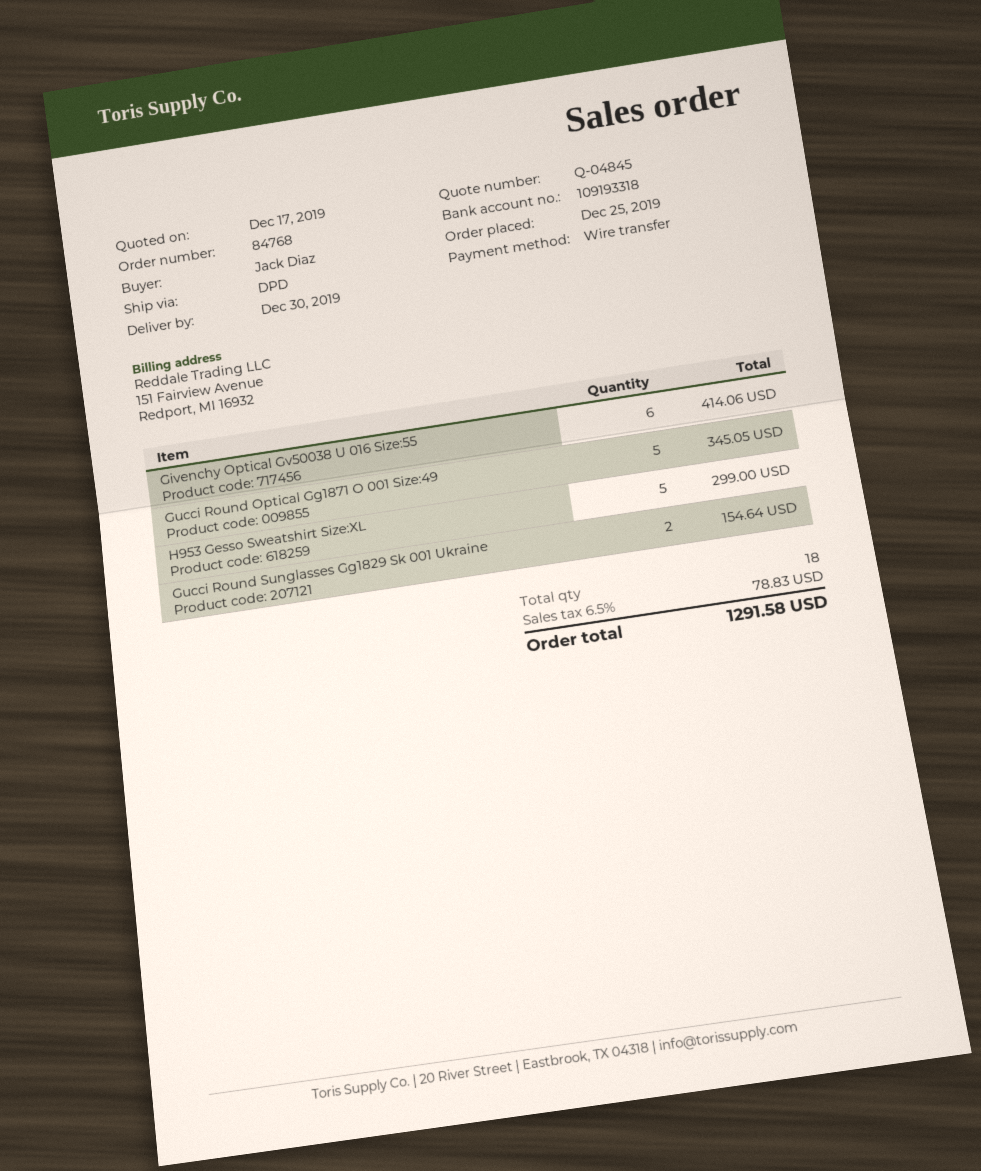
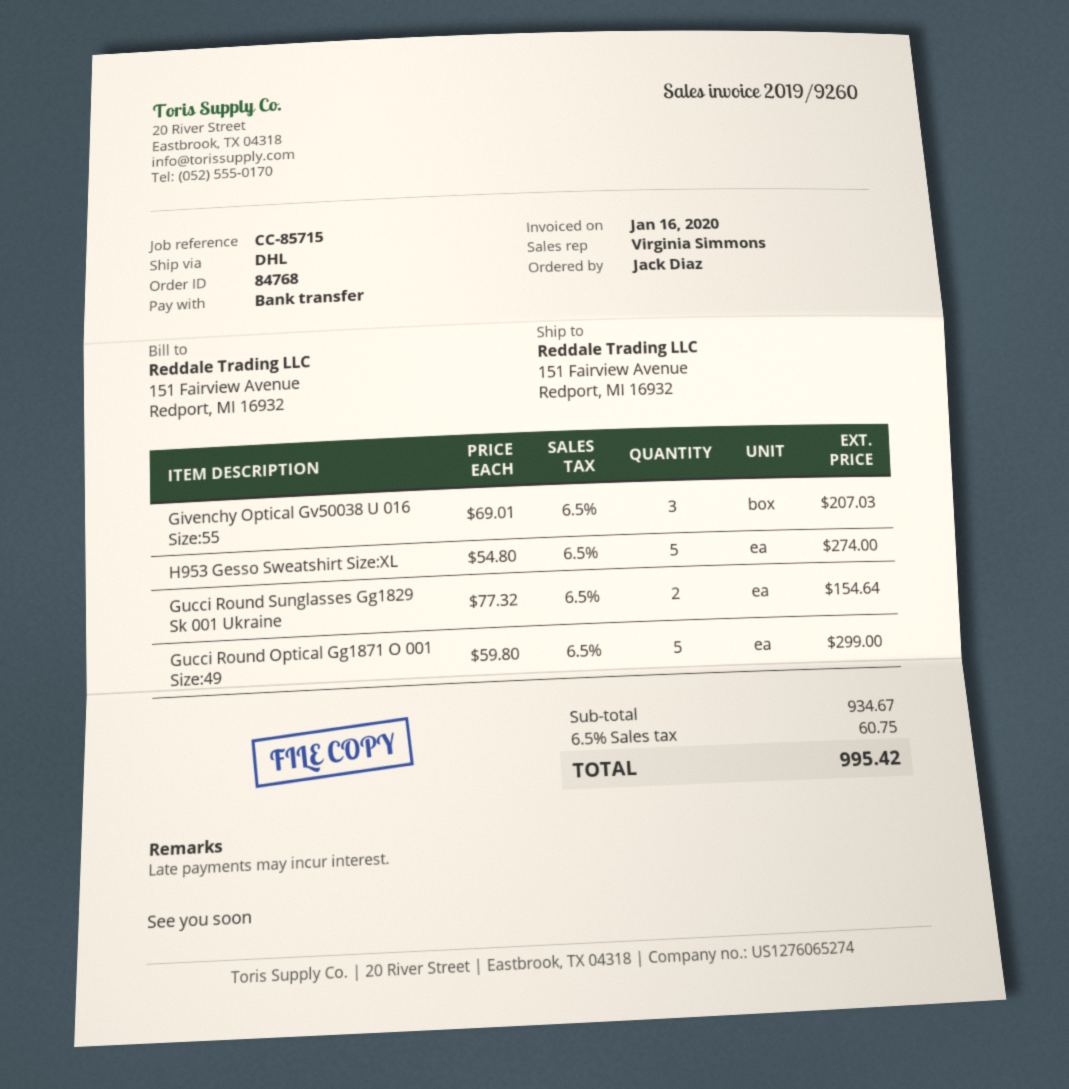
shipping method: DPD -> DHL
Givenchy Optical Gv50038 U 016 Size:55: 6 for 414.06 -> 3 for 207.03
Gucci Round Optical Gg1871 O 001 Size:49: 5 for 345.05 -> 5 for 299.00
H953 Gesso Sweatshirt Size:XL: 5 for 299.00 -> 5 for 274.00
tax: 6.5% = 78.83 -> 6.5% = 60.75
total: 1291.58 -> 995.42

